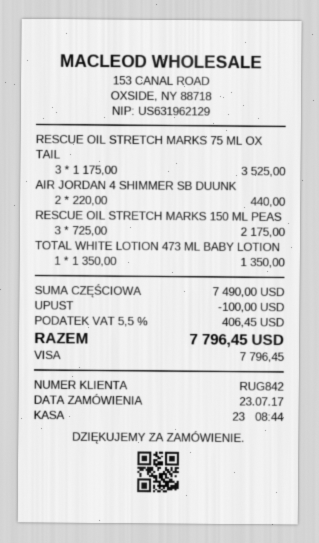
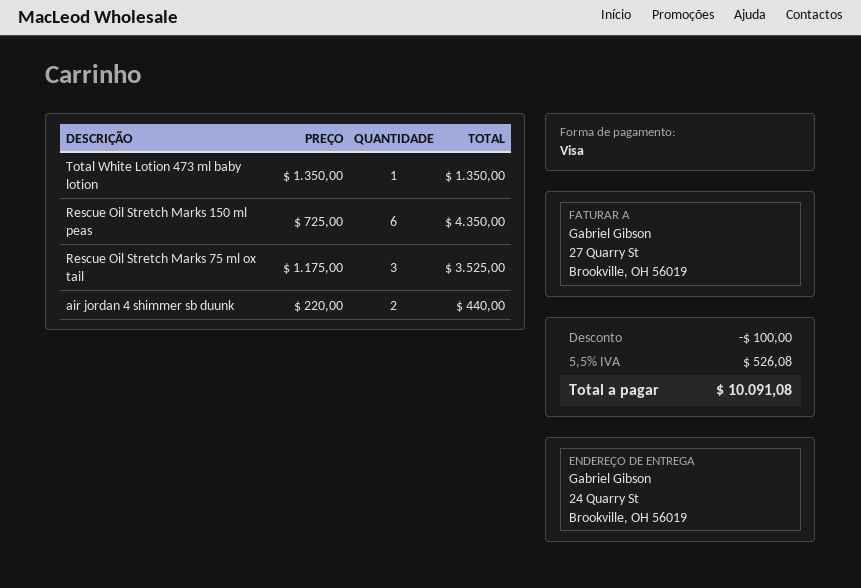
RESCUE OIL STRETCH MARKS 150 ML PEAS: 3 x 725.00 = 2175.00 -> 6 x 725.00 = 4350.00
tax: 5.5% = 406.45 -> 5.5% = 526.08
total: 7796.45 -> 10091.08

